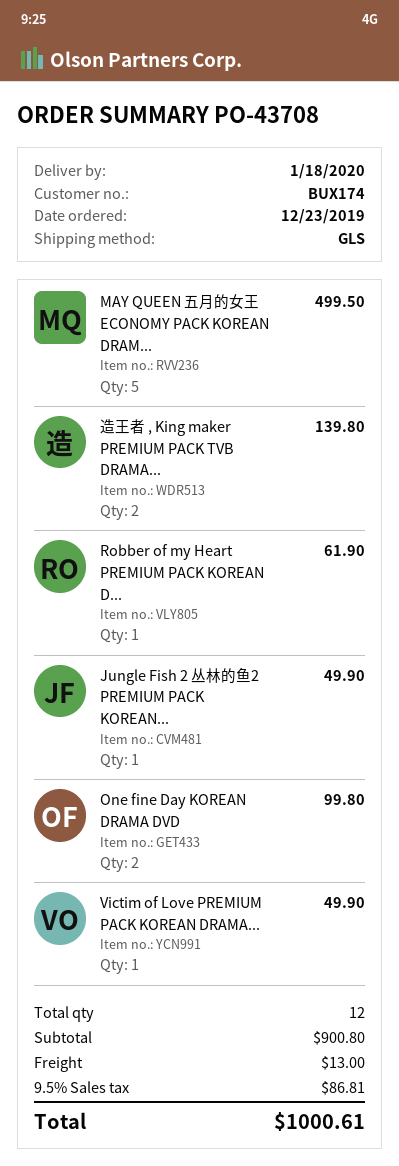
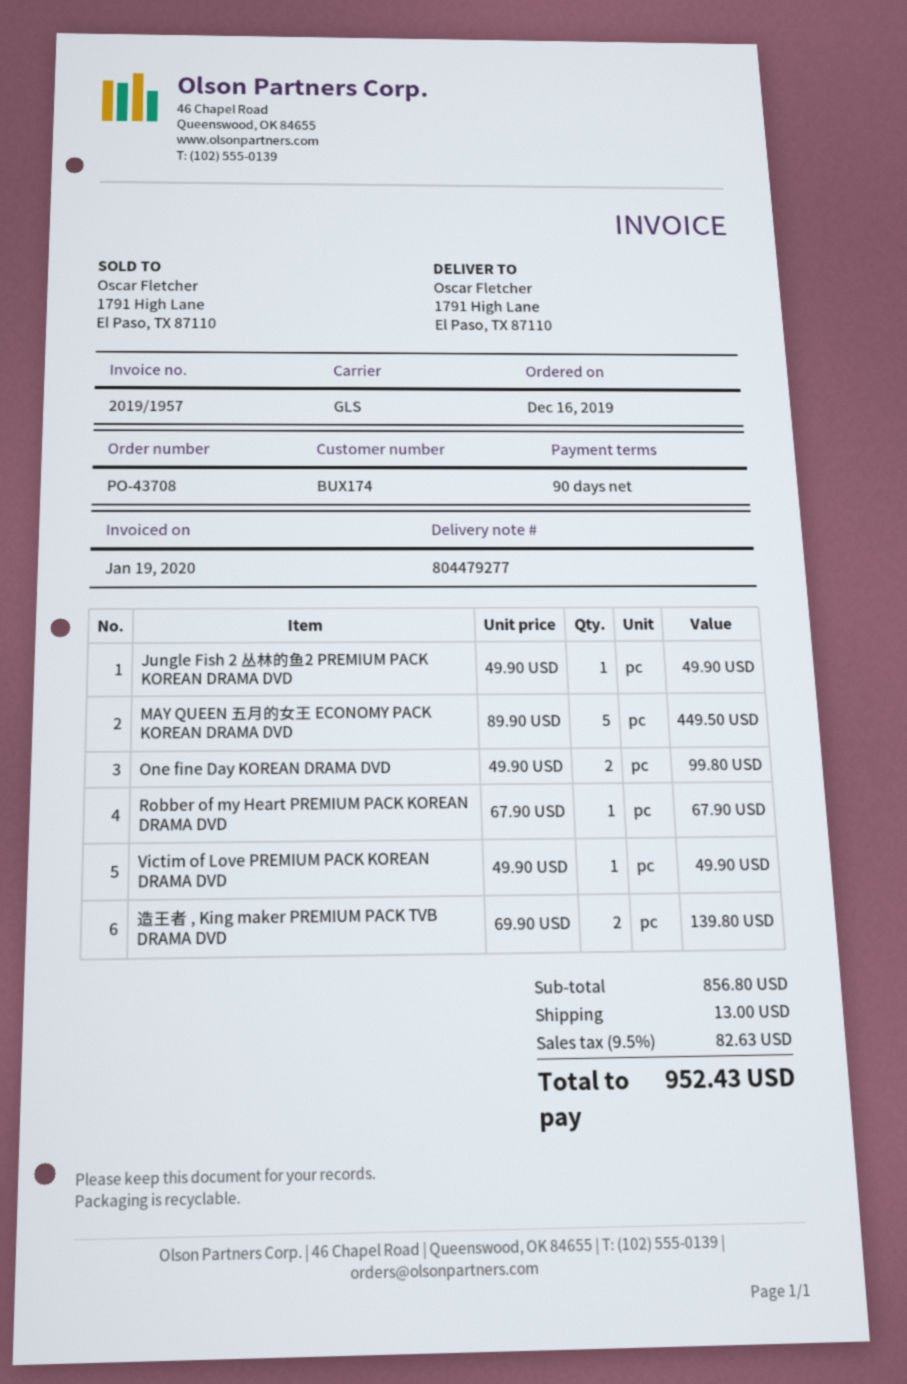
order date: 2019-12-23 -> 2019-12-16
MAY QUEEN 五月的女王 ECONOMY PACK KOREAN DRAM...: 5 for 499.50 -> 5 for 449.50
Robber of my Heart PREMIUM PACK KOREAN D...: 1 for 61.90 -> 1 for 67.90
subtotal: 900.80 -> 856.80
tax: 9.5% = 86.81 -> 9.5% = 82.63
total: 1000.61 -> 952.43

